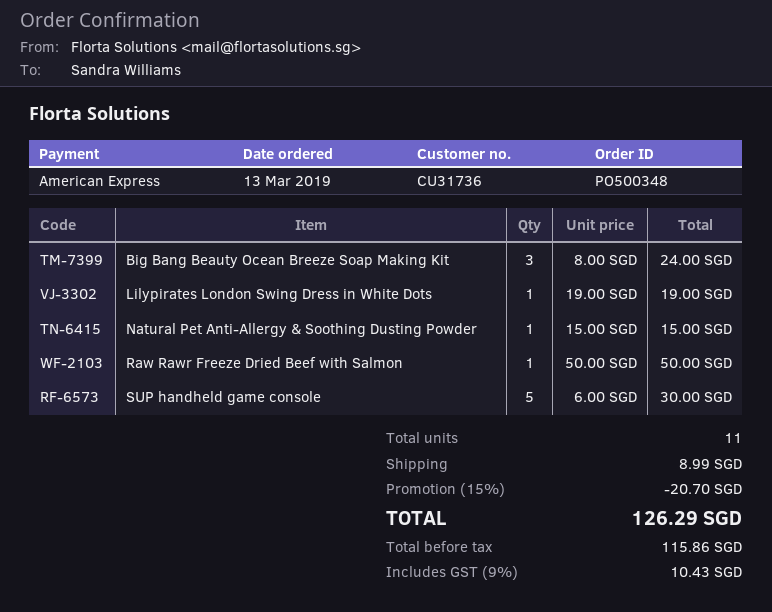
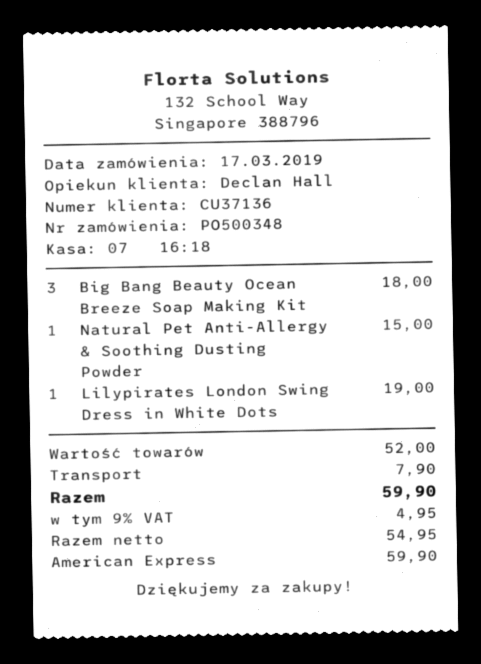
order date: 2019-03-13 -> 2019-03-17
customer number: CU31736 -> CU37136
Big Bang Beauty Ocean Breeze Soap Making Kit: 3 for 24.00 -> 3 for 18.00
Raw Rawr Freeze Dried Beef with Salmon: 1 for 50.00 -> none
SUP handheld game console: 5 for 30.00 -> none
discount: 15% = 20.70 -> none
shipping: 8.99 -> 7.90
net: 115.86 -> 54.95
tax: 9% = 10.43 -> 9% = 4.95
total: 126.29 -> 59.90

